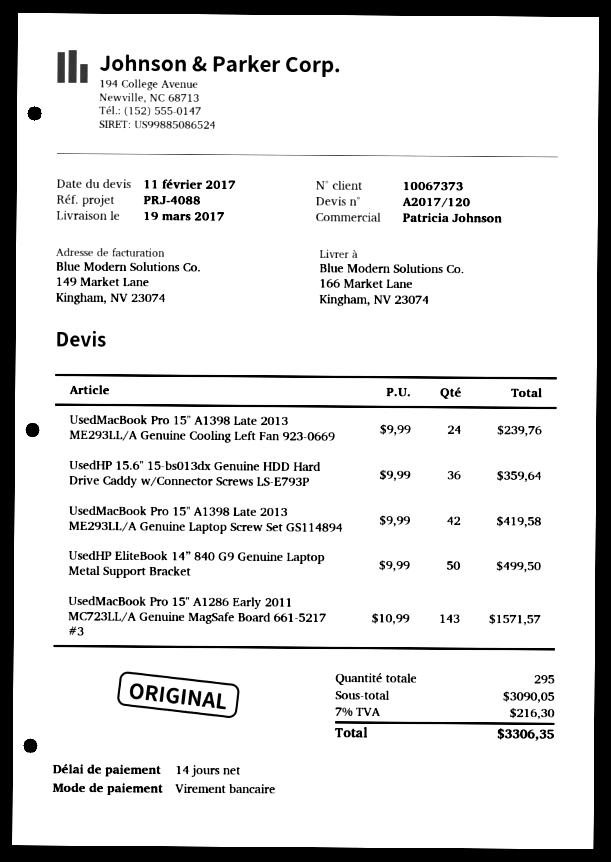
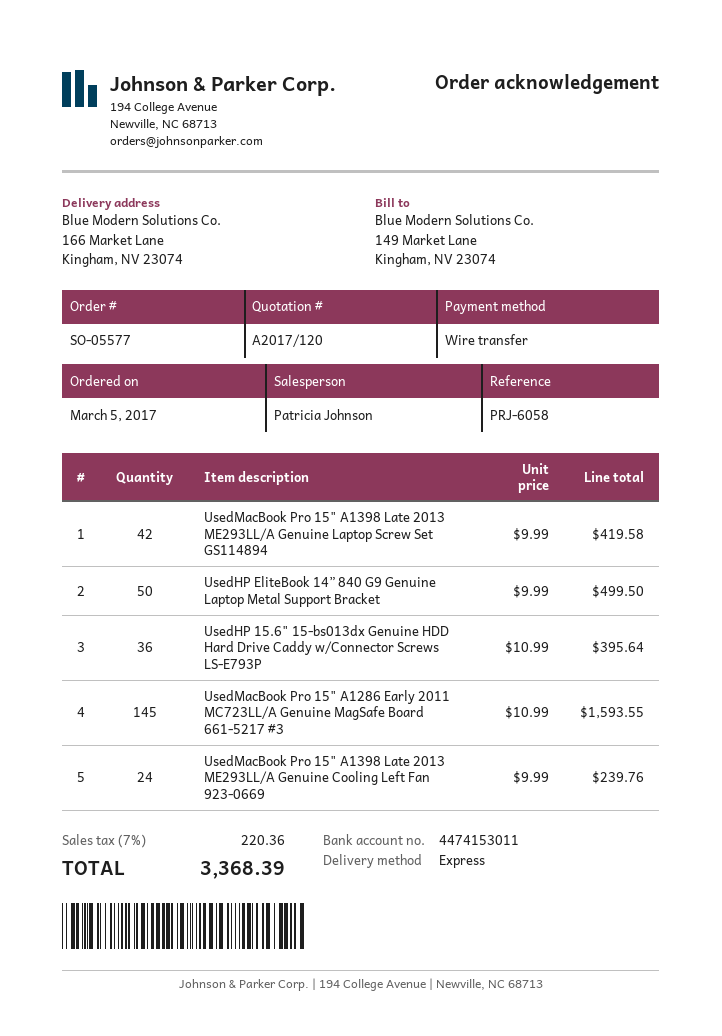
reference: PRJ-4088 -> PRJ-6058
UsedHP 15.6" 15-bs013dx Genuine HDD Hard Drive Caddy w/Connector Screws LS-E793P: 36 x 9.99 = 359.64 -> 36 x 10.99 = 395.64
UsedMacBook Pro 15" A1286 Early 2011 MC723LL/A Genuine MagSafe Board 661-5217 #3: 143 x 10.99 = 1571.57 -> 145 x 10.99 = 1593.55
tax: 7% = 216.30 -> 7% = 220.36
total: 3306.35 -> 3368.39

